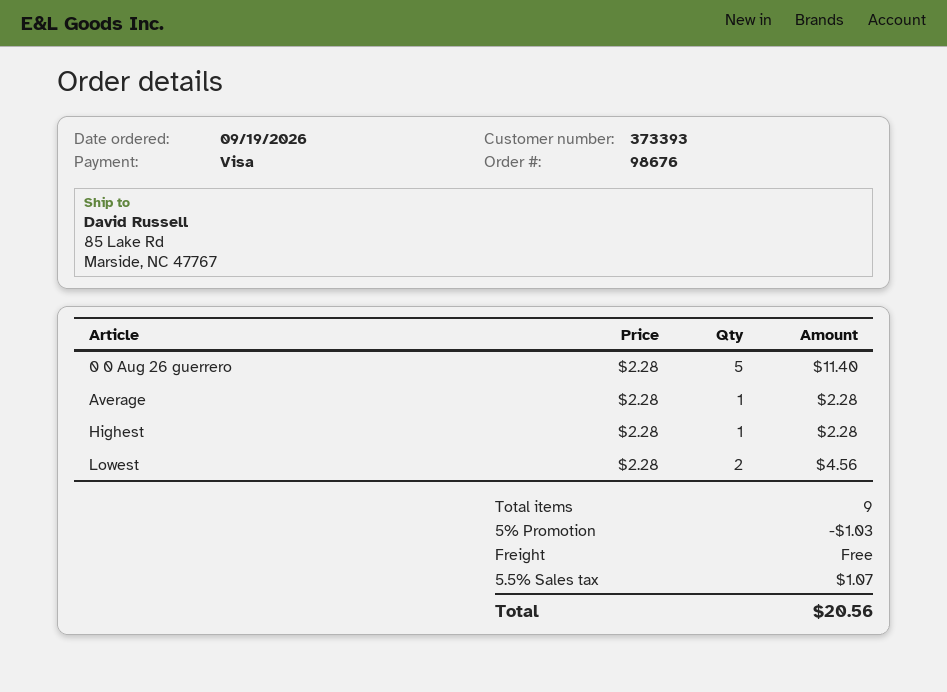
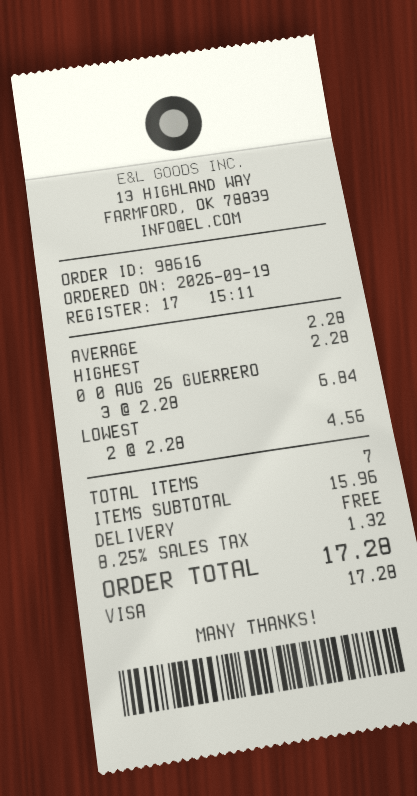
order number: 98676 -> 98616
0 0 Aug 26 guerrero: 5 x 2.28 = 11.40 -> 3 x 2.28 = 6.84
total quantity: 9 -> 7
discount: 5% = 1.03 -> none
tax: 5.5% = 1.07 -> 8.25% = 1.32
total: 20.56 -> 17.28

